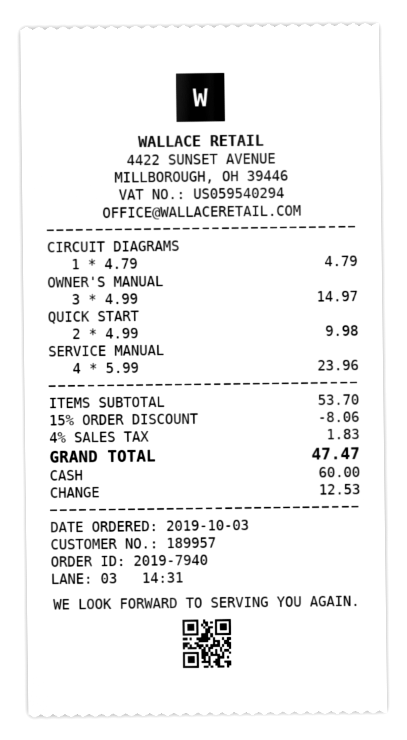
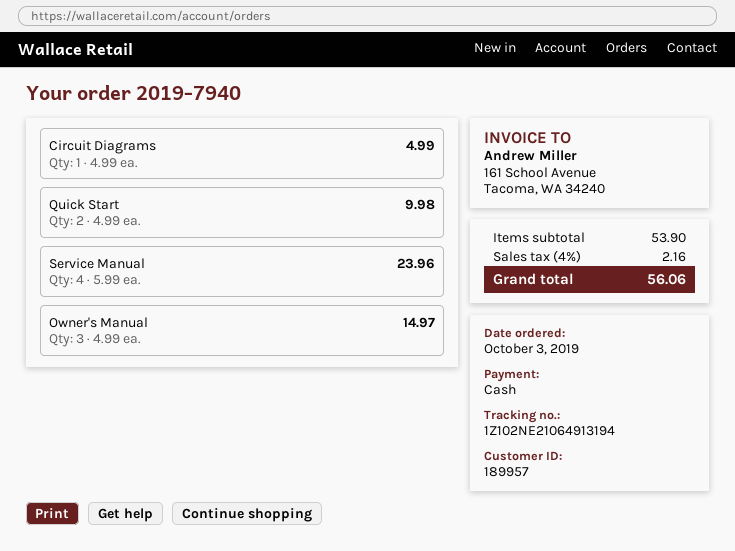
CIRCUIT DIAGRAMS: 1 x 4.79 = 4.79 -> 1 x 4.99 = 4.99
subtotal: 53.70 -> 53.90
discount: 15% = 8.06 -> none
tax: 4% = 1.83 -> 4% = 2.16
total: 47.47 -> 56.06

